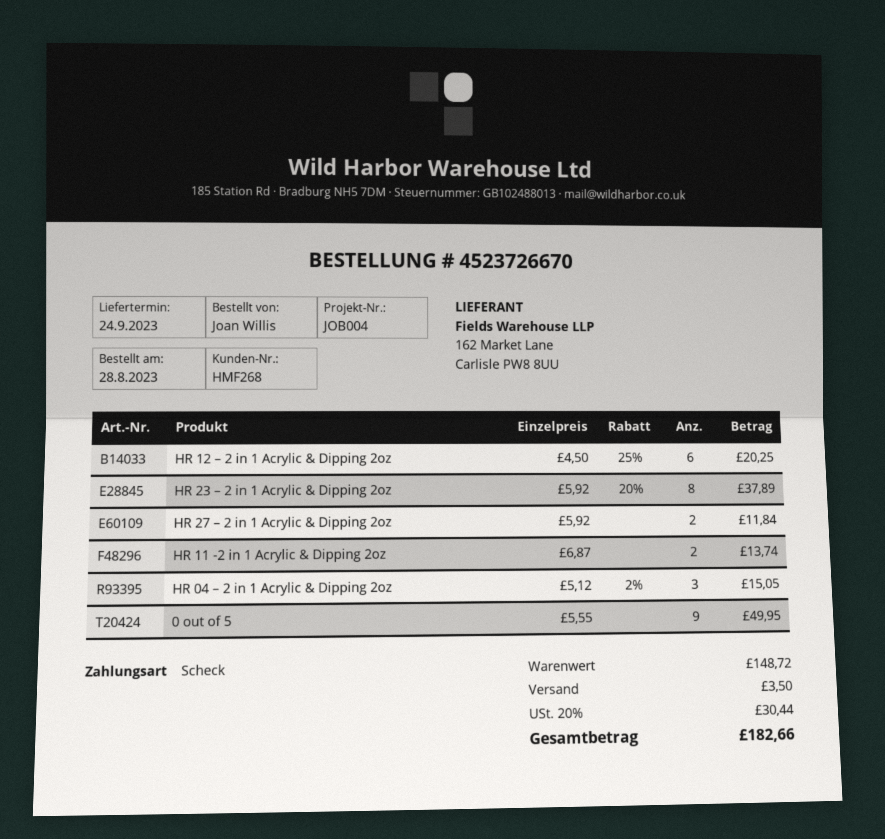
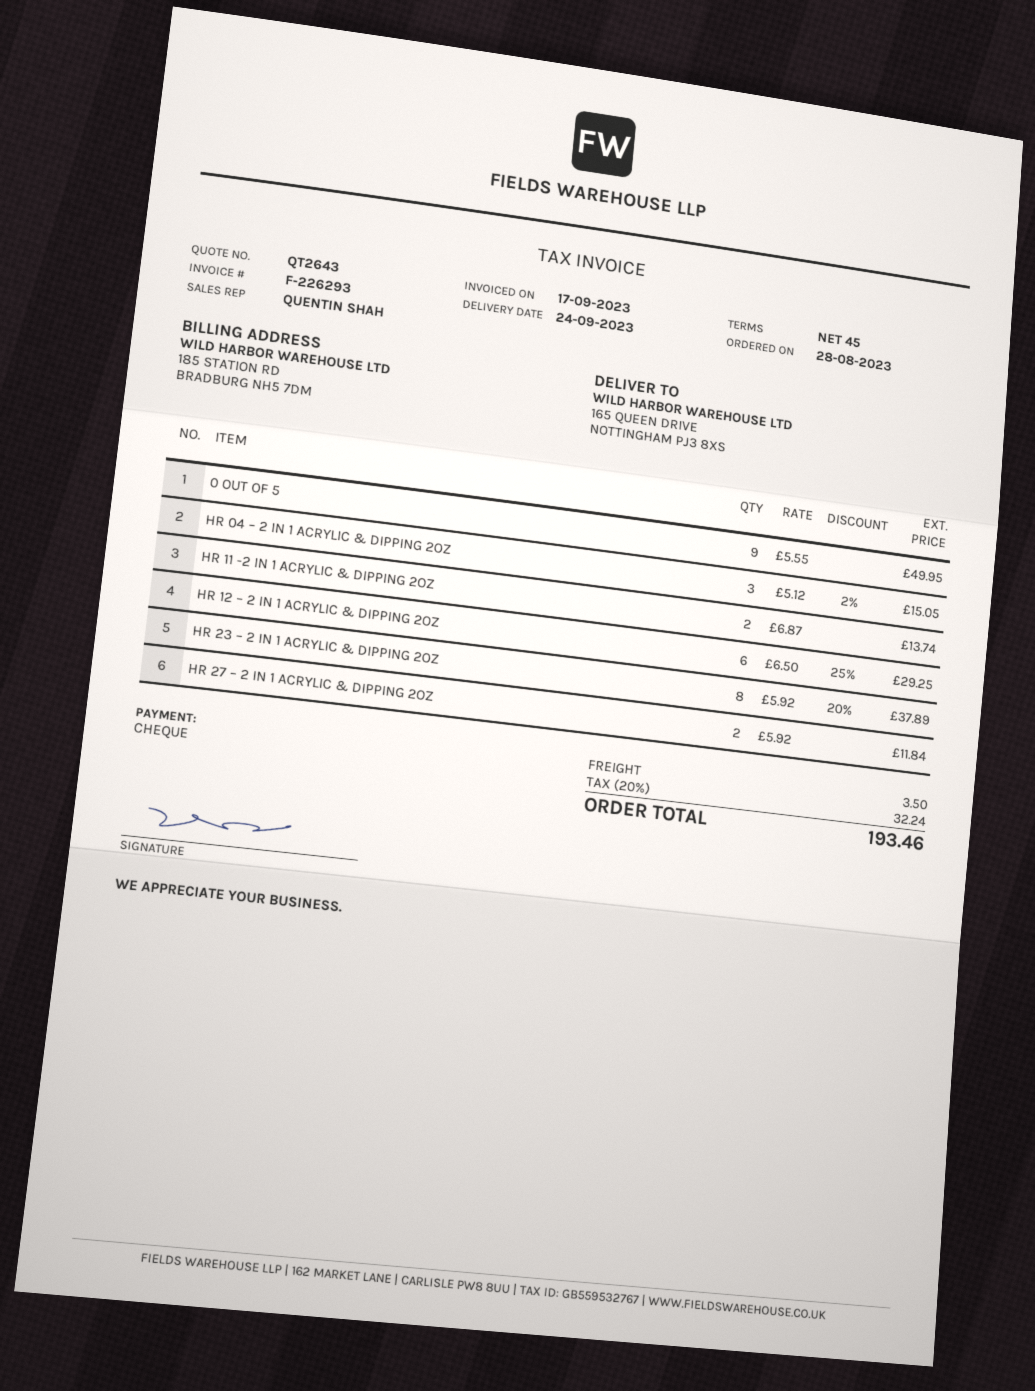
HR 12 – 2 in 1 Acrylic & Dipping 2oz: 6 x 4.50 - 25% = 20.25 -> 6 x 6.50 - 25% = 29.25
tax: 20% = 30.44 -> 20% = 32.24
total: 182.66 -> 193.46

